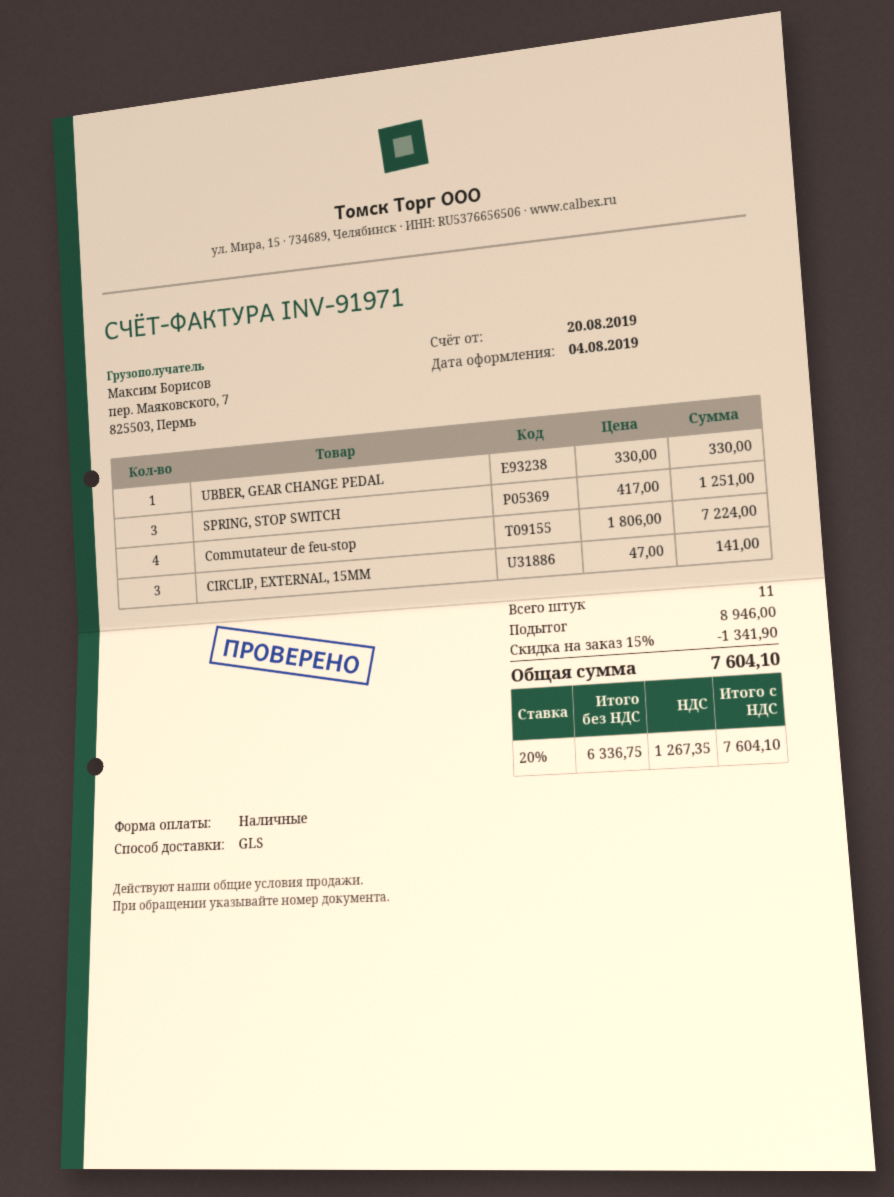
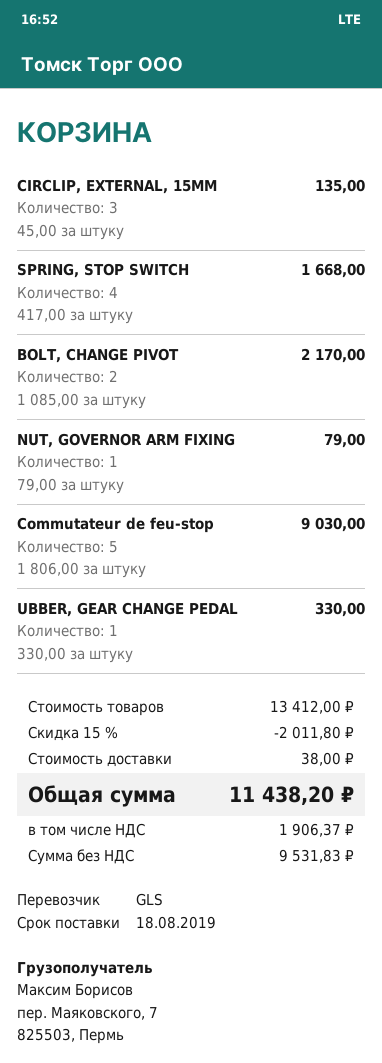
SPRING, STOP SWITCH: 3 x 417.00 = 1251.00 -> 4 x 417.00 = 1668.00
Commutateur de feu-stop: 4 x 1806.00 = 7224.00 -> 5 x 1806.00 = 9030.00
CIRCLIP, EXTERNAL, 15MM: 3 x 47.00 = 141.00 -> 3 x 45.00 = 135.00
BOLT, CHANGE PIVOT: none -> 2 x 1085.00 = 2170.00
NUT, GOVERNOR ARM FIXING: none -> 1 x 79.00 = 79.00
subtotal: 8946.00 -> 13412.00
discount: 15% = 1341.90 -> 15% = 2011.80
shipping: none -> 38.00
net: 6336.75 -> 9531.83
tax: 1267.35 -> 1906.37
total: 7604.10 -> 11438.20

